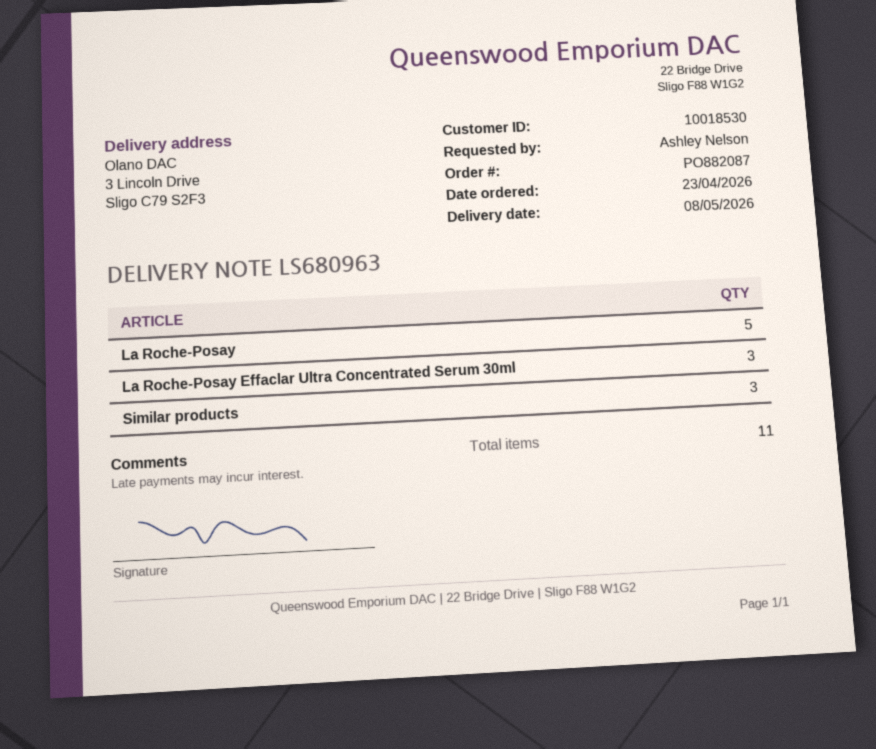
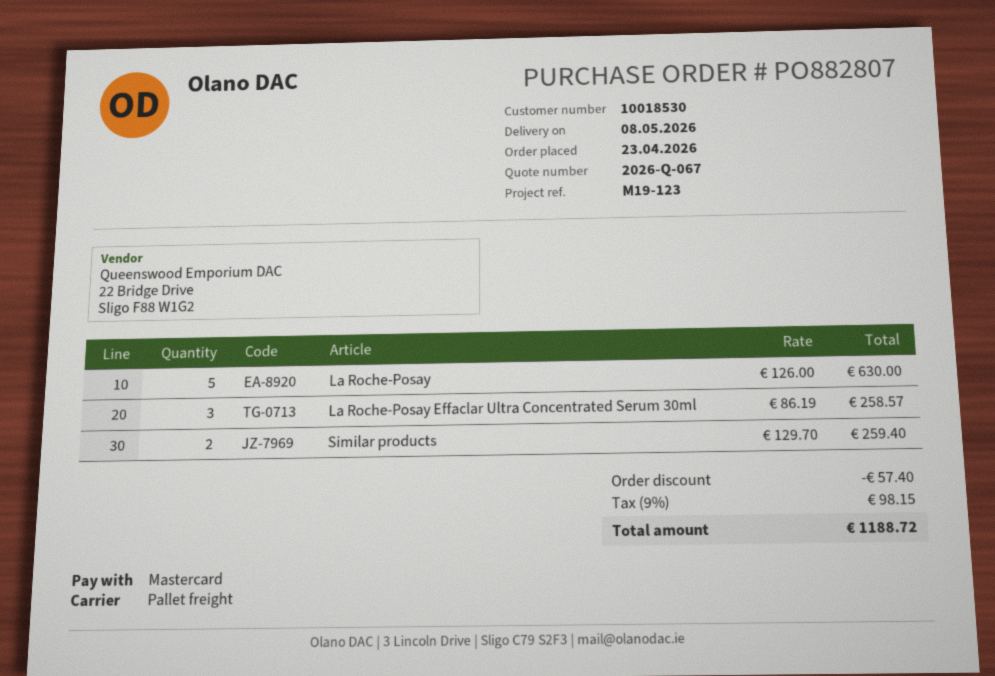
order number: PO882087 -> PO882807
Similar products: 3 -> 2

